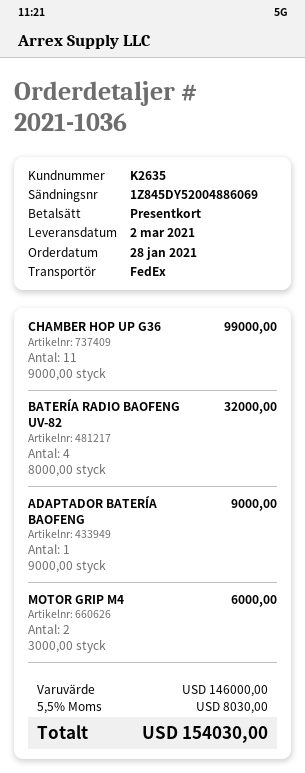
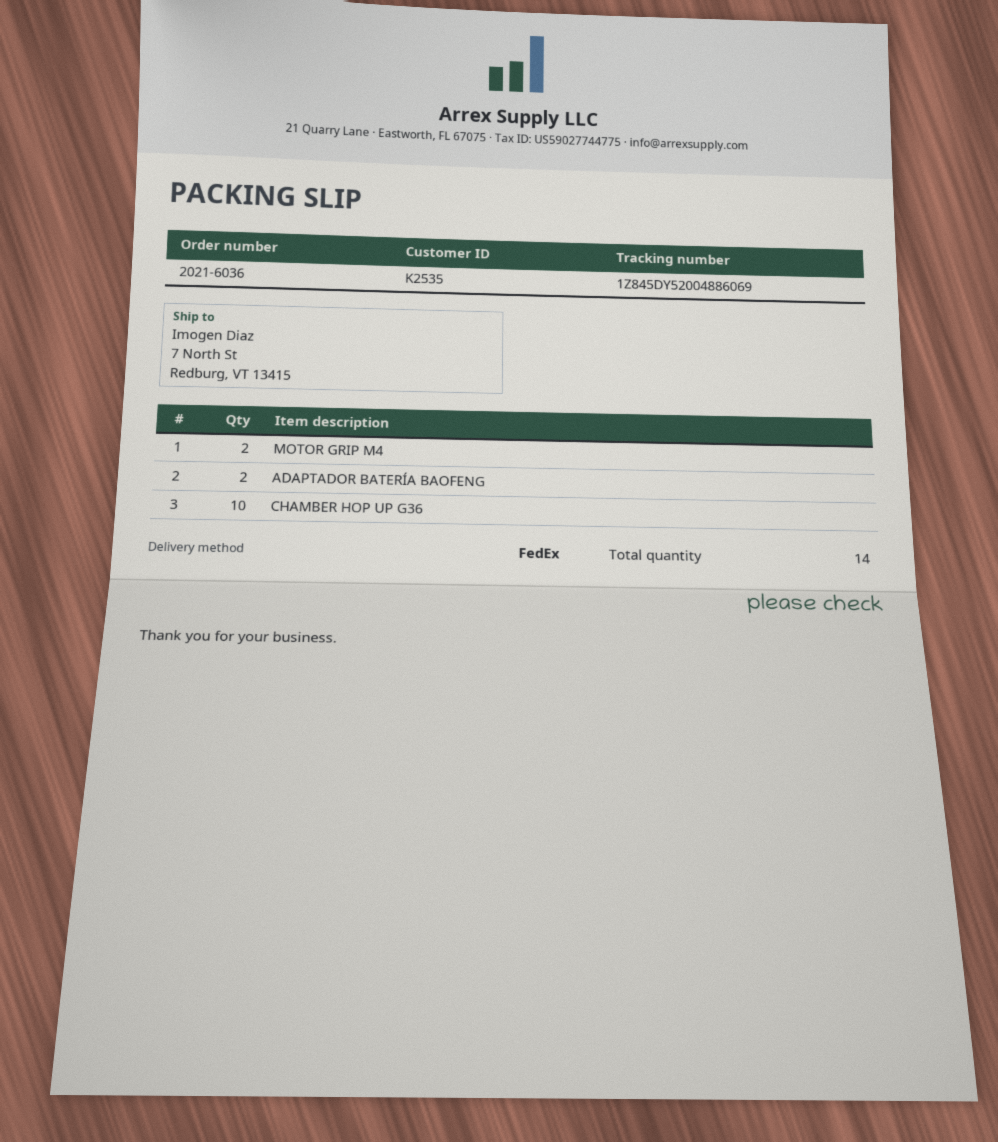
order number: 2021-1036 -> 2021-6036
customer number: K2635 -> K2535
CHAMBER HOP UP G36: 11 -> 10
BATERÍA RADIO BAOFENG UV-82: 4 -> none
ADAPTADOR BATERÍA BAOFENG: 1 -> 2

